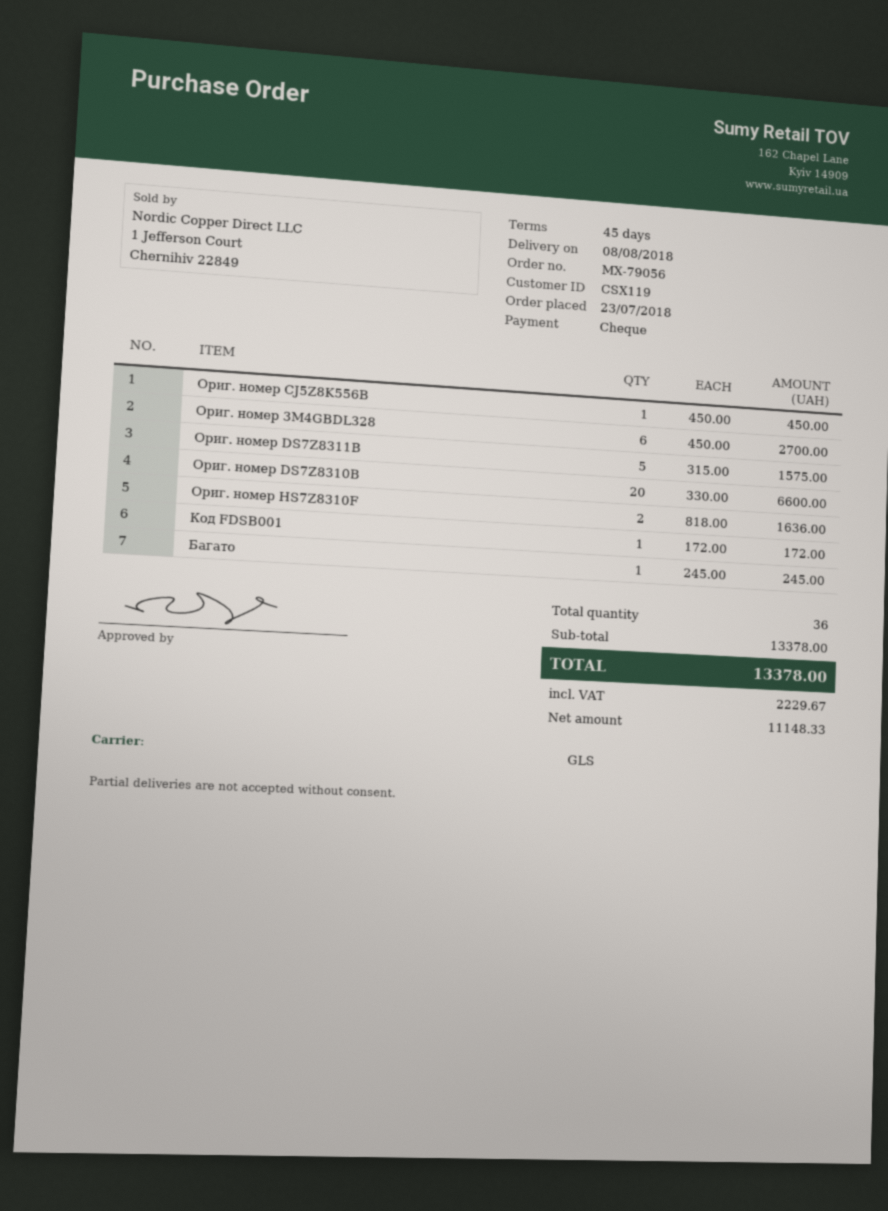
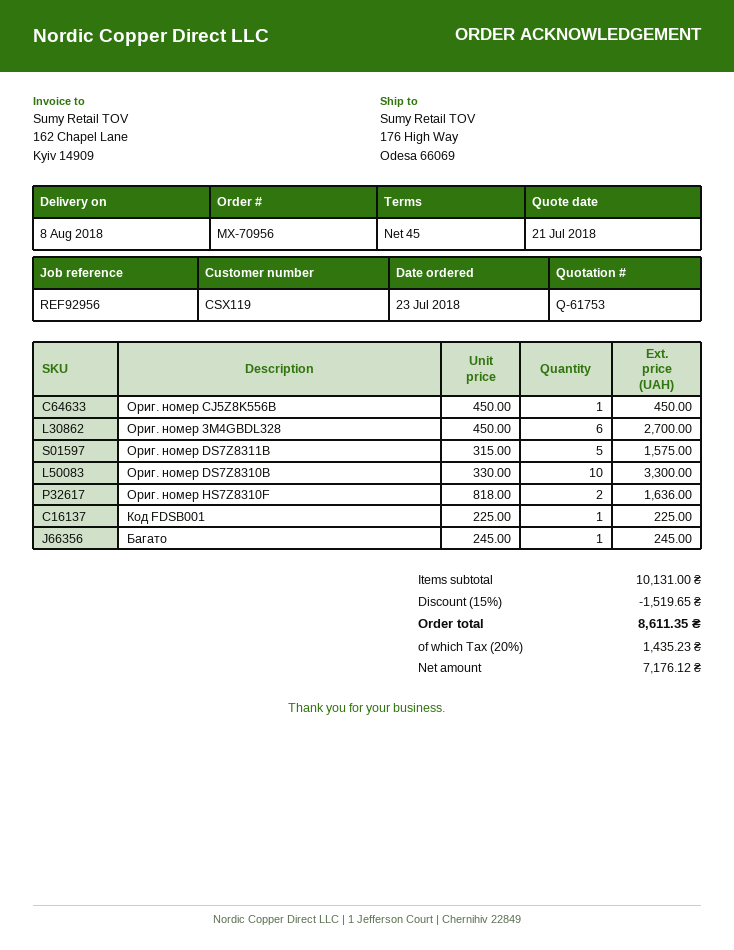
order number: MX-79056 -> MX-70956
Ориг. номер DS7Z8310B: 20 x 330.00 = 6600.00 -> 10 x 330.00 = 3300.00
Код FDSB001: 1 x 172.00 = 172.00 -> 1 x 225.00 = 225.00
subtotal: 13378.00 -> 10131.00
discount: none -> 15% = 1519.65
net: 11148.33 -> 7176.12
tax: 2229.67 -> 1435.23
total: 13378.00 -> 8611.35

